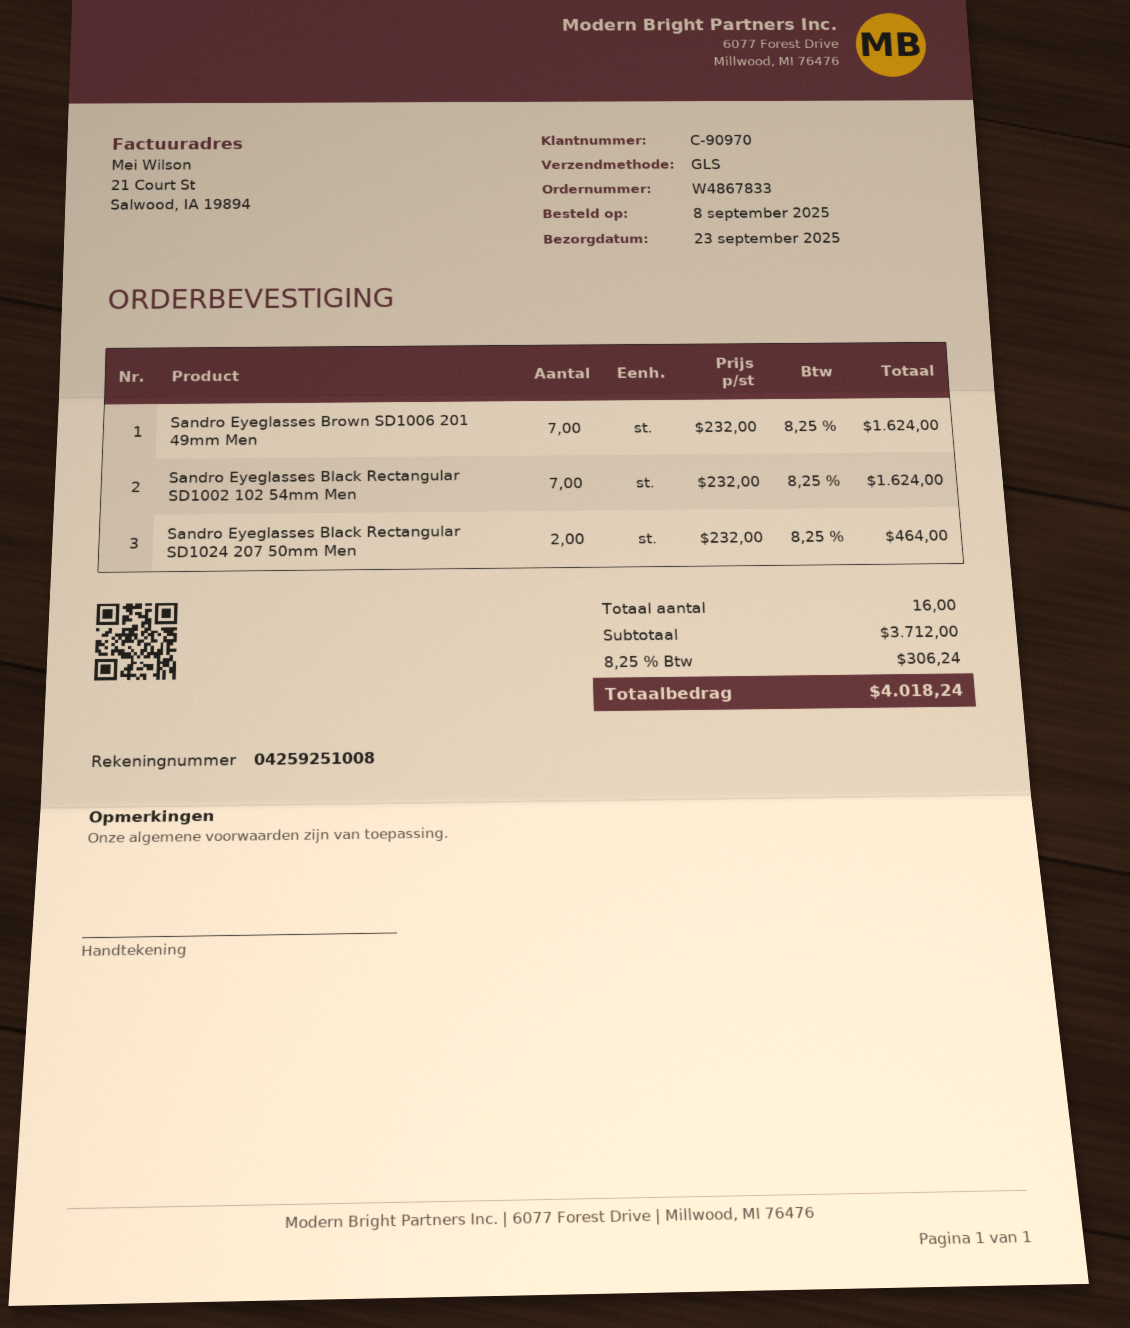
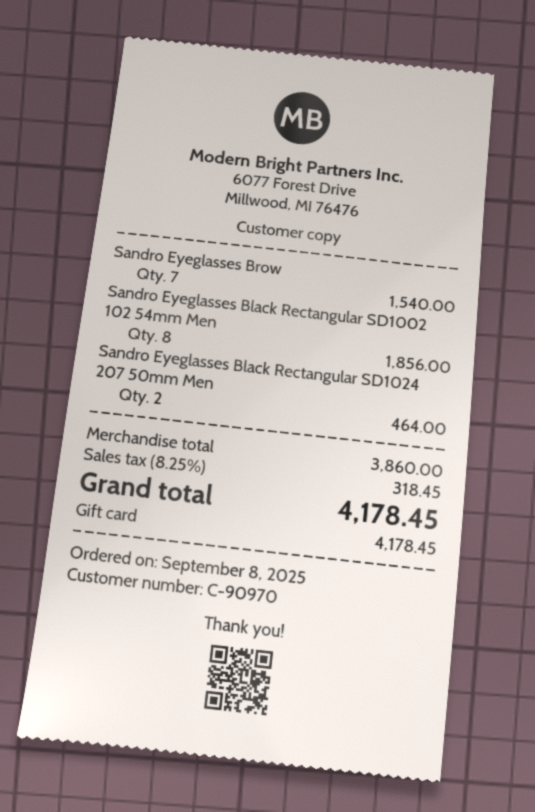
Sandro Eyeglasses Brown SD1006 201 49mm Men: 7 for 1624.00 -> 7 for 1540.00
Sandro Eyeglasses Black Rectangular SD1002 102 54mm Men: 7 for 1624.00 -> 8 for 1856.00
subtotal: 3712.00 -> 3860.00
tax: 8.25% = 306.24 -> 8.25% = 318.45
total: 4018.24 -> 4178.45

